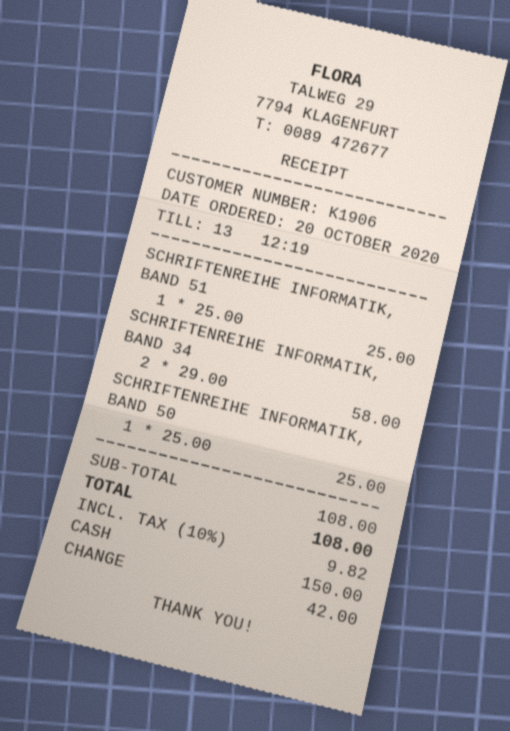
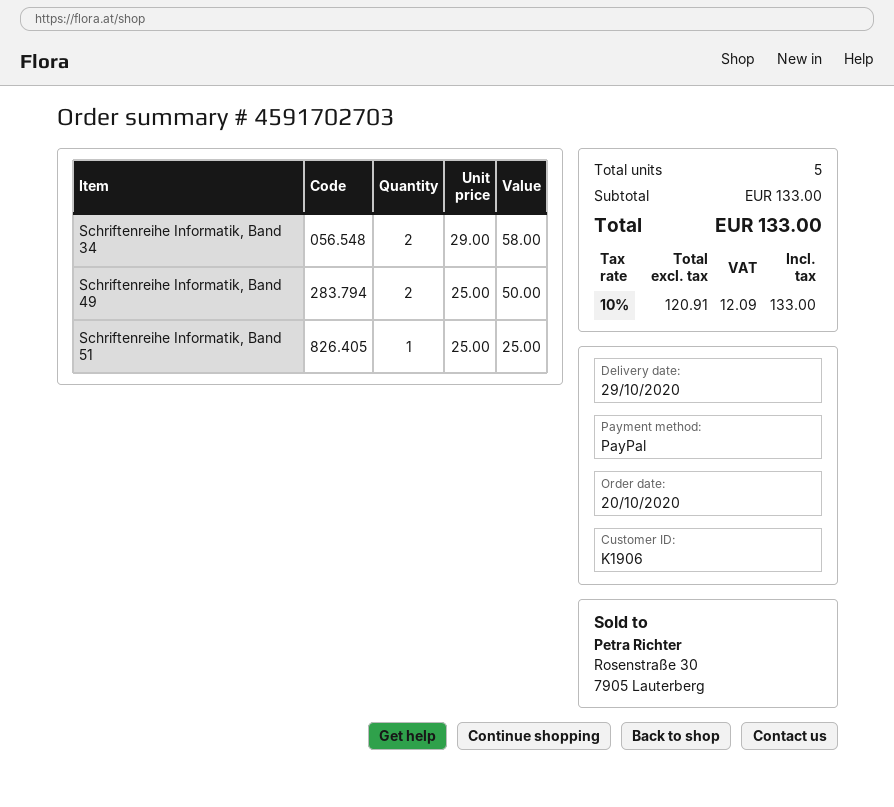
payment method: cash -> PayPal
SCHRIFTENREIHE INFORMATIK, BAND 50: 1 x 25.00 = 25.00 -> none
Schriftenreihe Informatik, Band 49: none -> 2 x 25.00 = 50.00
subtotal: 108.00 -> 133.00
tax: 10% = 9.82 -> 10% = 12.09
total: 108.00 -> 133.00

